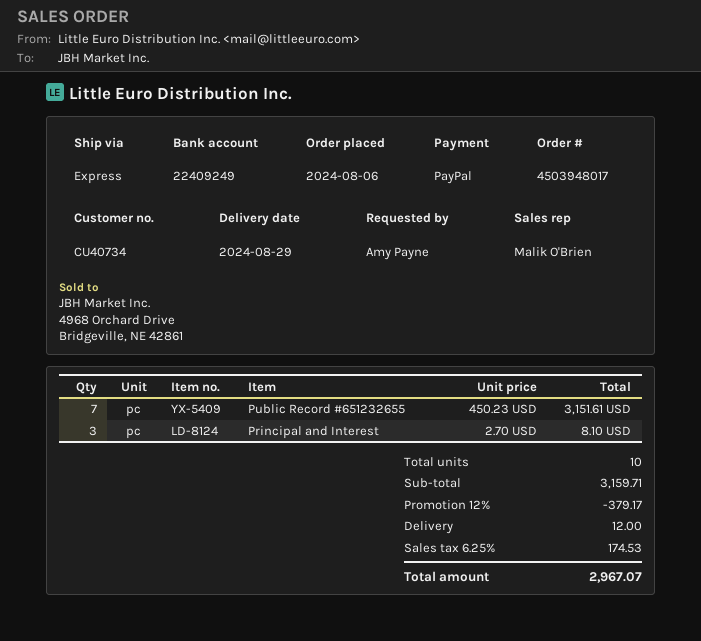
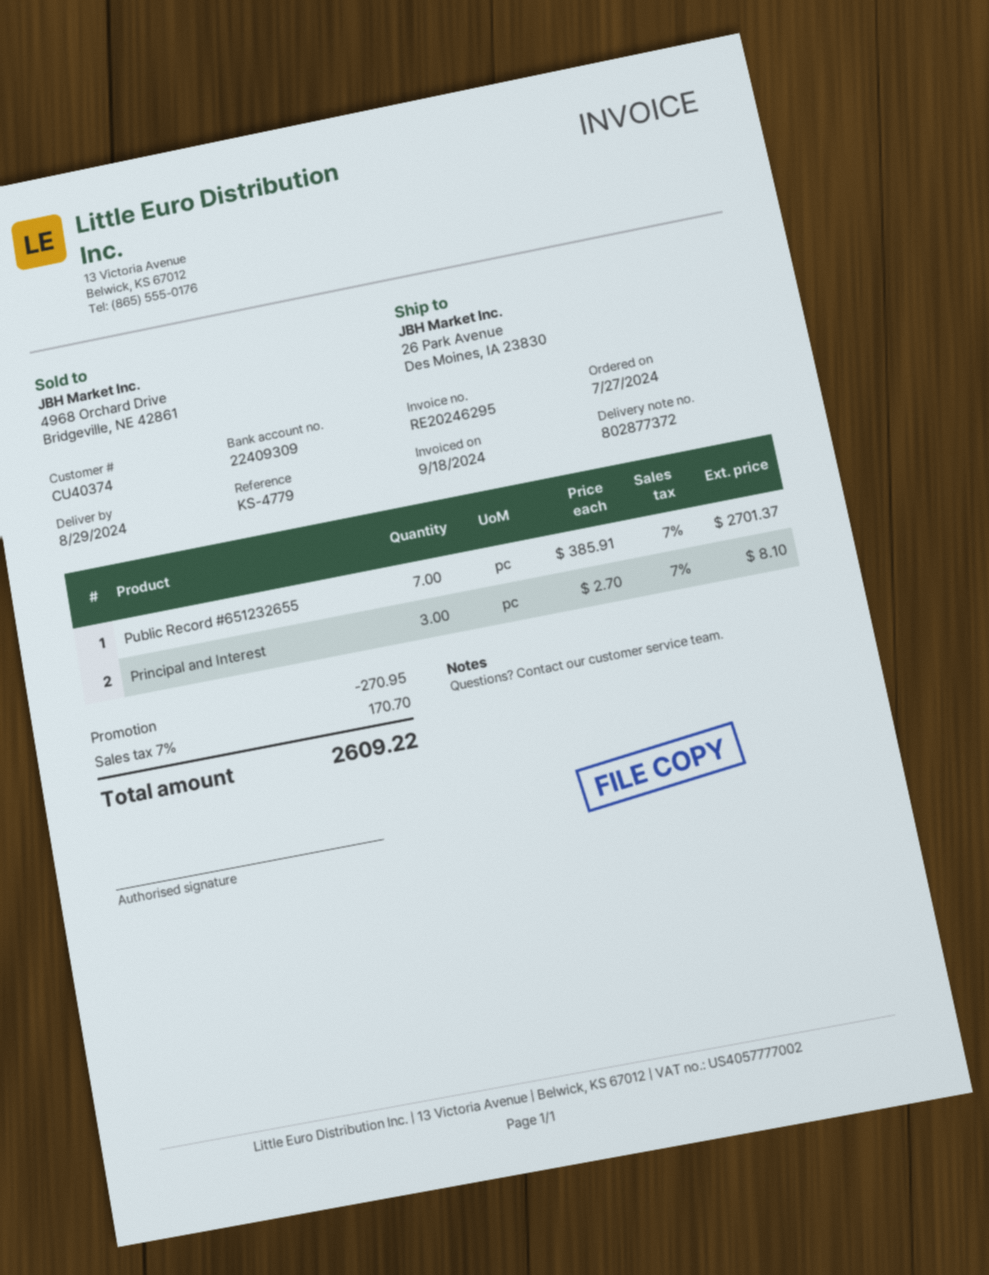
order date: 2024-08-06 -> 2024-07-27
customer number: CU40734 -> CU40374
bank account: 22409249 -> 22409309
Public Record #651232655: 7 x 450.23 = 3151.61 -> 7 x 385.91 = 2701.37
discount: 379.17 -> 270.95
shipping: 12.00 -> none
tax: 6.25% = 174.53 -> 7% = 170.70
total: 2967.07 -> 2609.22

